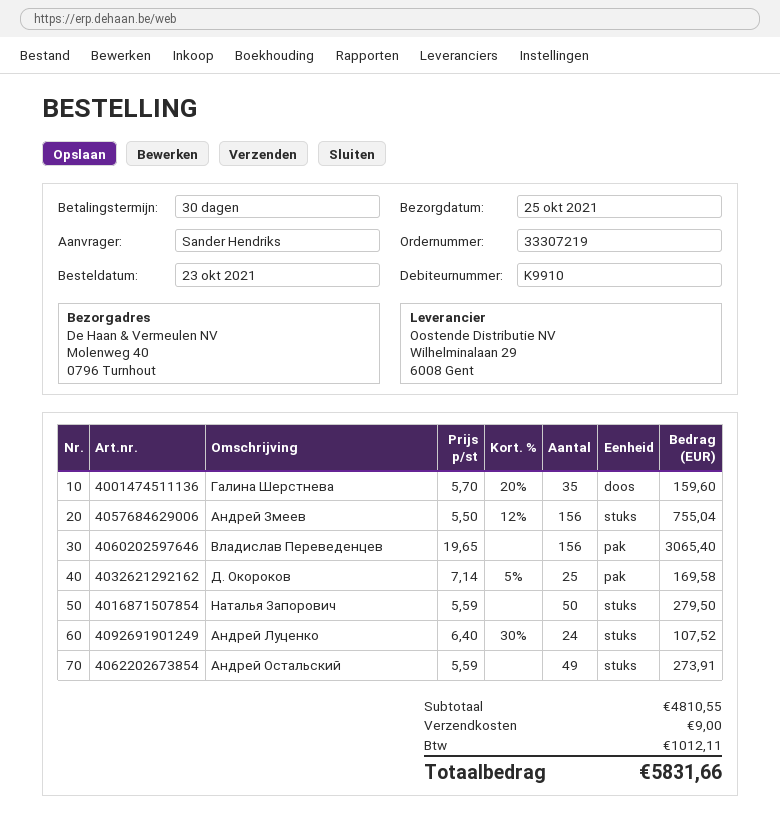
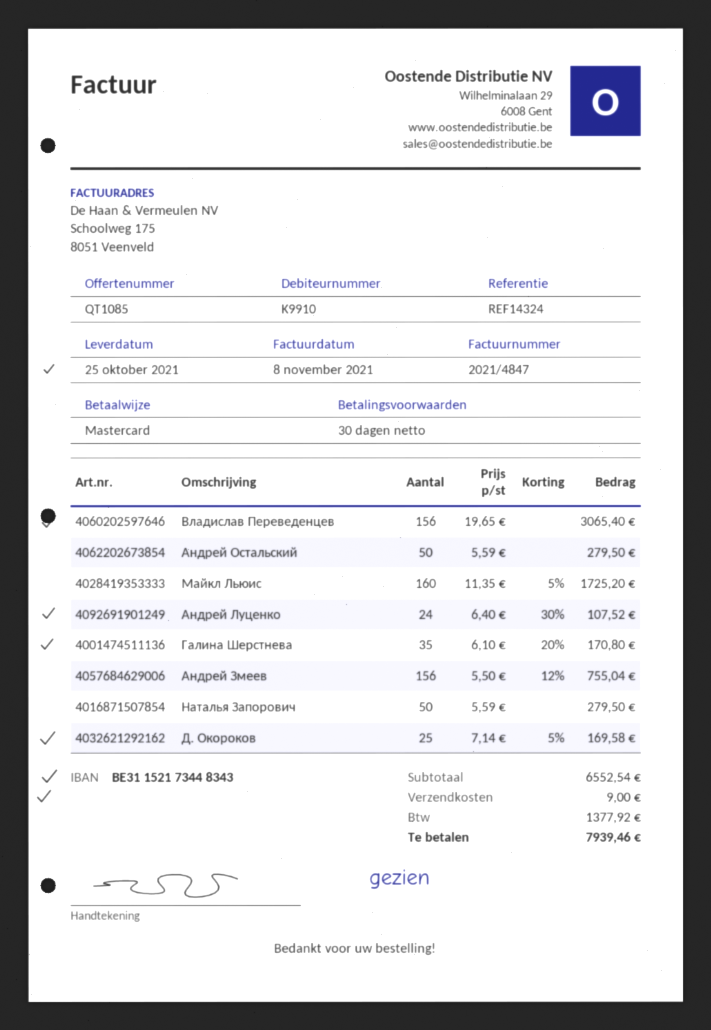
Галина Шерстнева: 35 x 5.70 - 20% = 159.60 -> 35 x 6.10 - 20% = 170.80
Андрей Остальский: 49 x 5.59 = 273.91 -> 50 x 5.59 = 279.50
Майкл Льюис: none -> 160 x 11.35 - 5% = 1725.20
subtotal: 4810.55 -> 6552.54
tax: 1012.11 -> 1377.92
total: 5831.66 -> 7939.46

